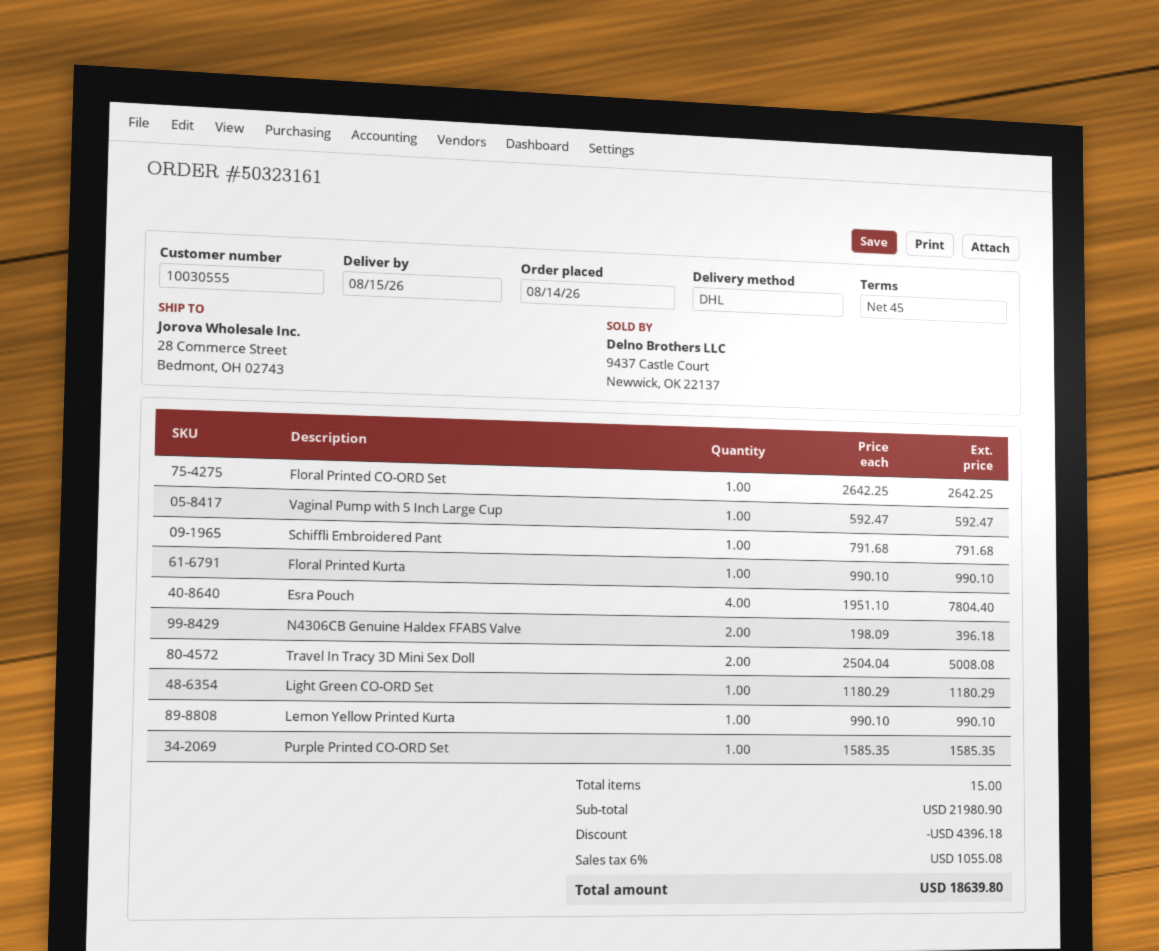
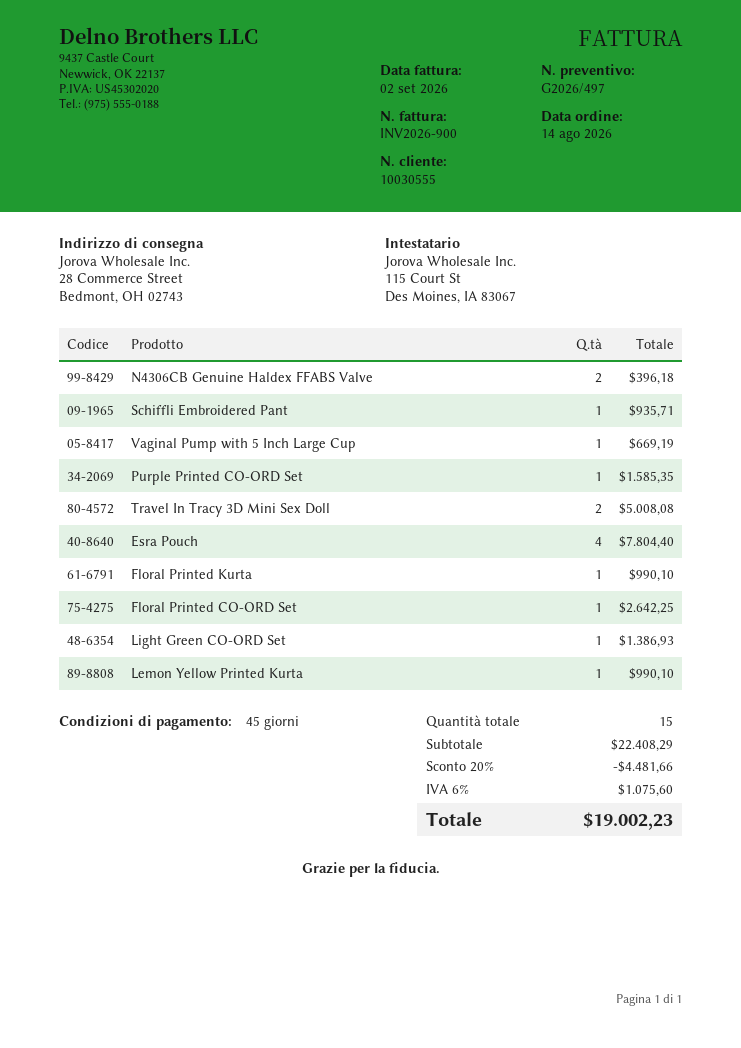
Vaginal Pump with 5 Inch Large Cup: 1 for 592.47 -> 1 for 669.19
Schiffli Embroidered Pant: 1 for 791.68 -> 1 for 935.71
Light Green CO-ORD Set: 1 for 1180.29 -> 1 for 1386.93
subtotal: 21980.90 -> 22408.29
discount: 4396.18 -> 4481.66
tax: 6% = 1055.08 -> 6% = 1075.60
total: 18639.80 -> 19002.23

